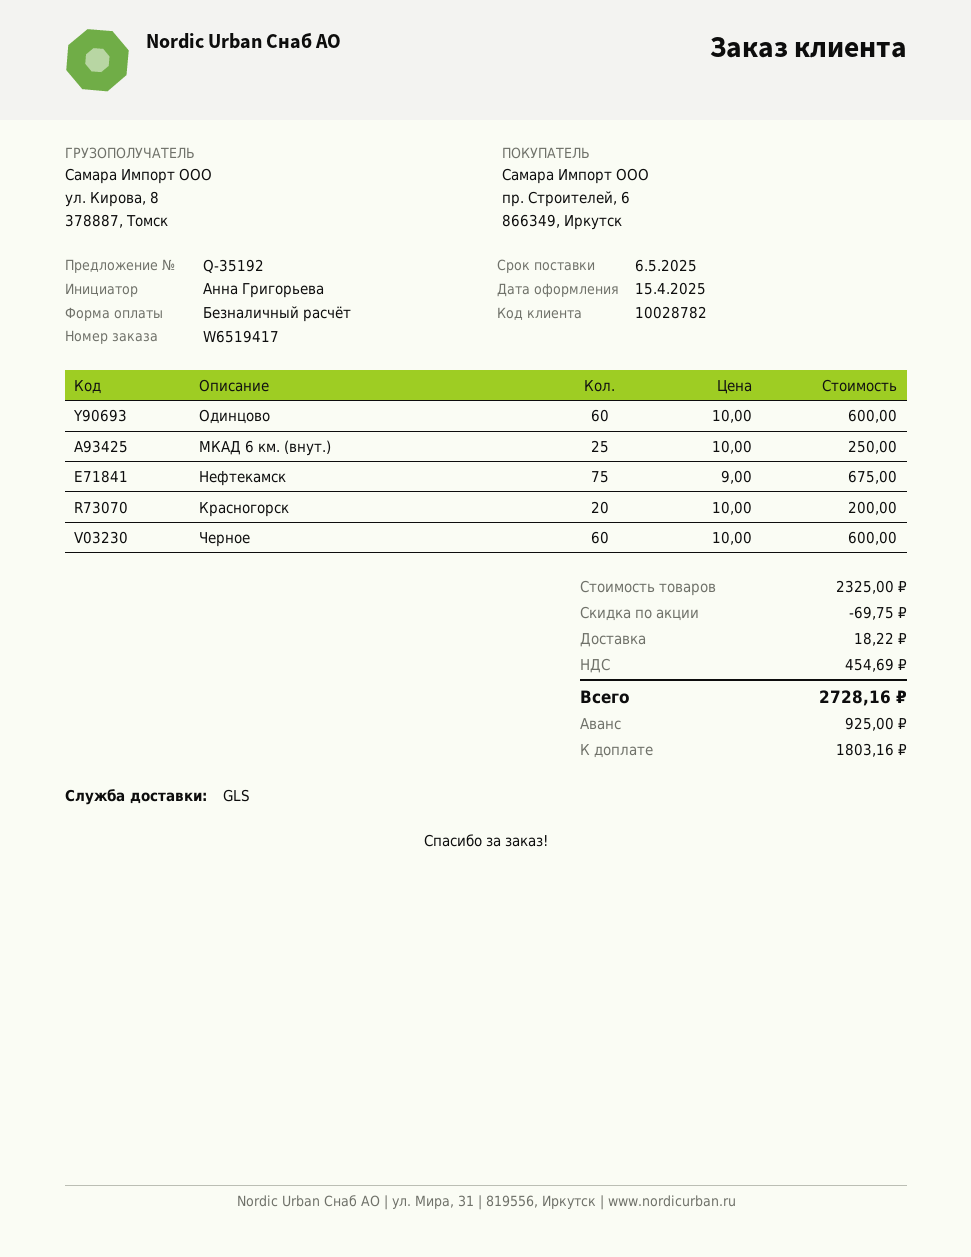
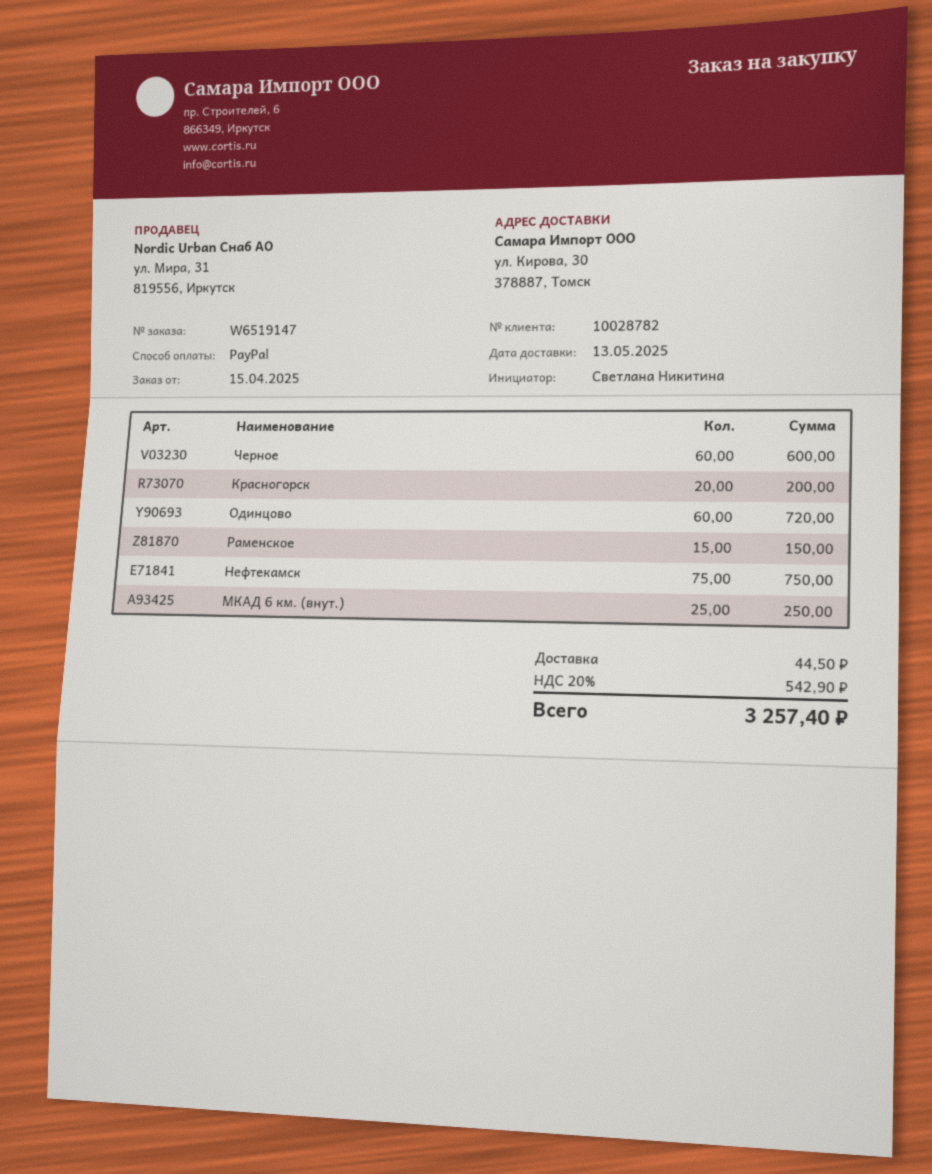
order number: W6519417 -> W6519147
delivery date: 2025-05-06 -> 2025-05-13
ordered by: Анна Григорьева -> Светлана Никитина
payment method: bank transfer -> PayPal
ship to: ул. Кирова, 8, 378887, Томск -> ул. Кирова, 30, 378887, Томск
Одинцово: 60 for 600.00 -> 60 for 720.00
Нефтекамск: 75 for 675.00 -> 75 for 750.00
Раменское: none -> 15 for 150.00
discount: 69.75 -> none
shipping: 18.22 -> 44.50
tax: 454.69 -> 542.90
total: 2728.16 -> 3257.40

